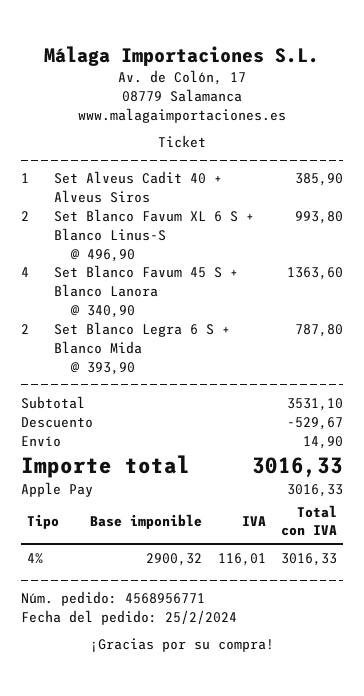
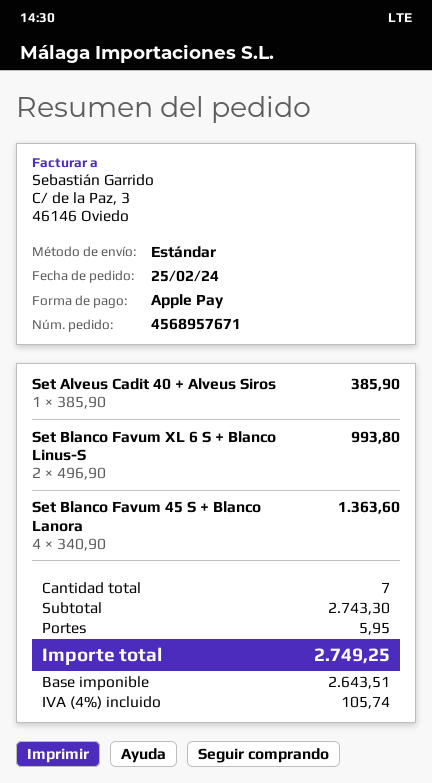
order number: 4568956771 -> 4568957671
Set Blanco Legra 6 S + Blanco Mida: 2 x 393.90 = 787.80 -> none
subtotal: 3531.10 -> 2743.30
discount: 529.67 -> none
shipping: 14.90 -> 5.95
net: 2900.32 -> 2643.51
tax: 4% = 116.01 -> 4% = 105.74
total: 3016.33 -> 2749.25

